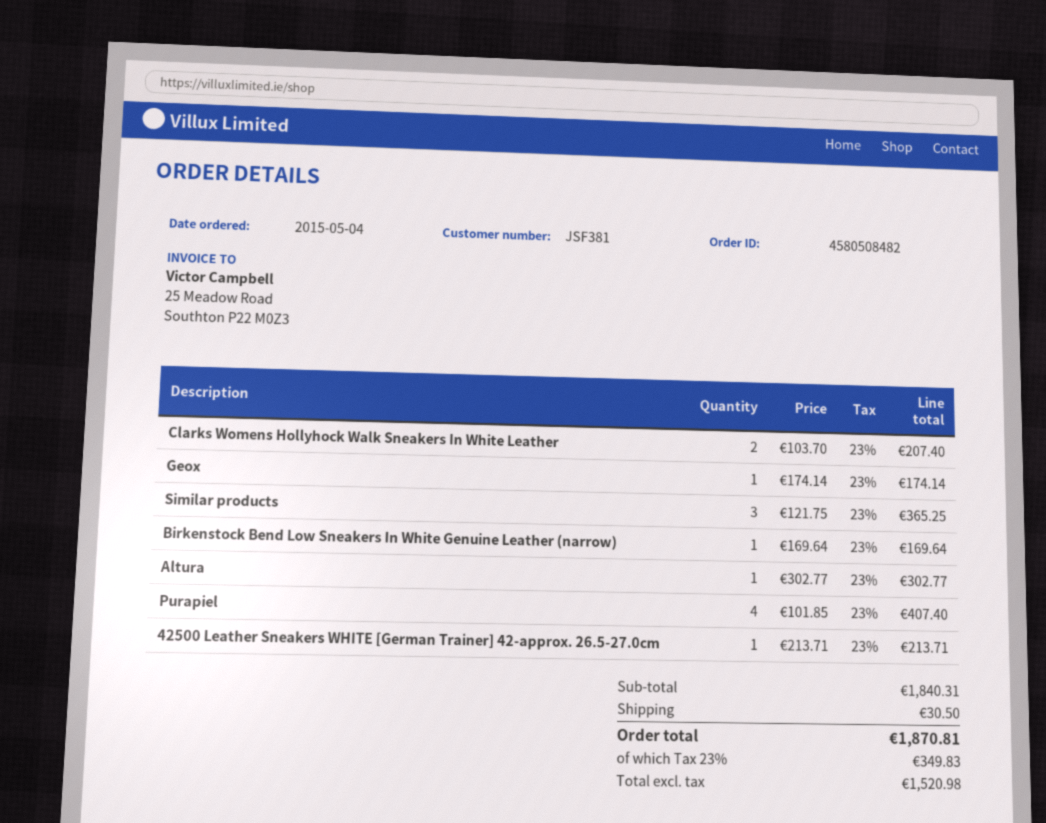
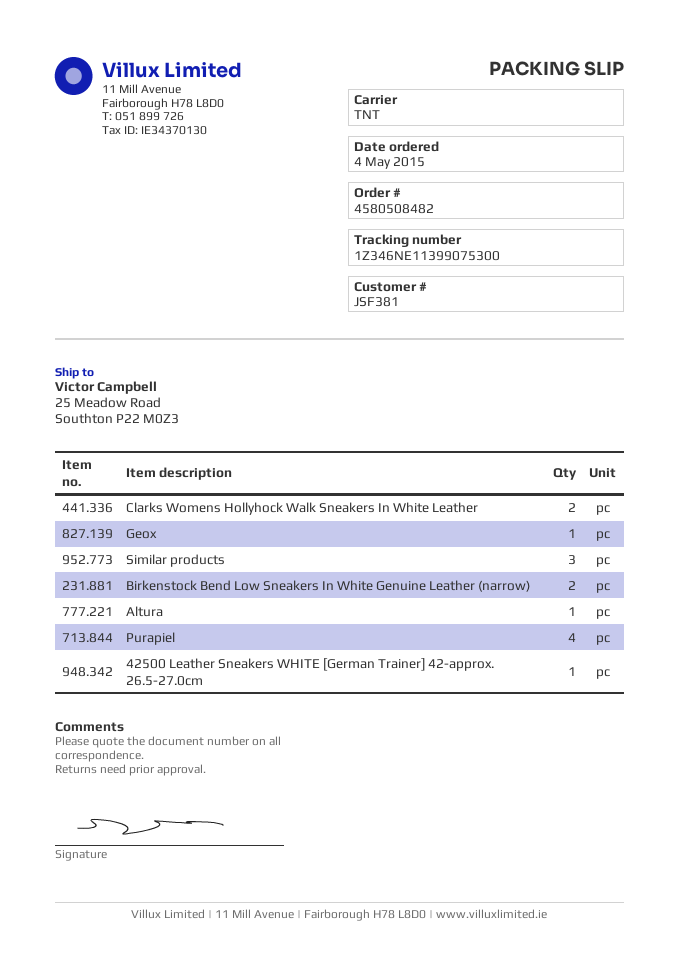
Birkenstock Bend Low Sneakers In White Genuine Leather (narrow): 1 -> 2

